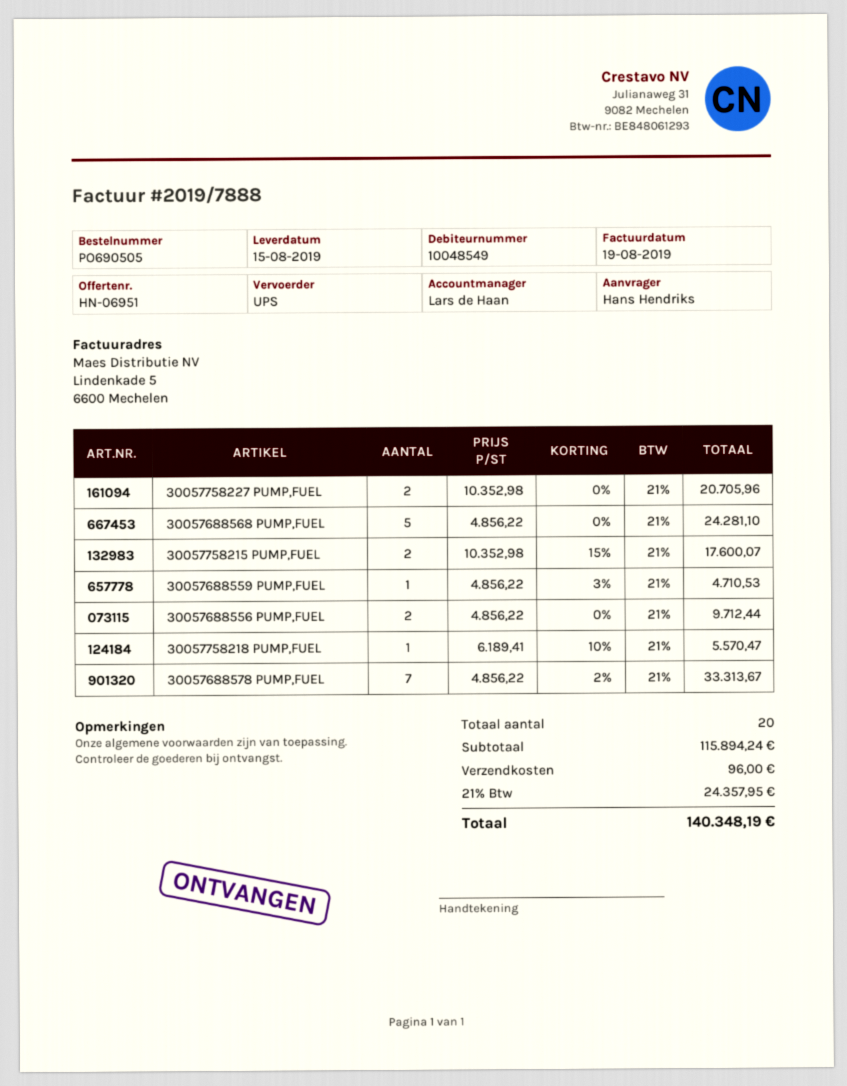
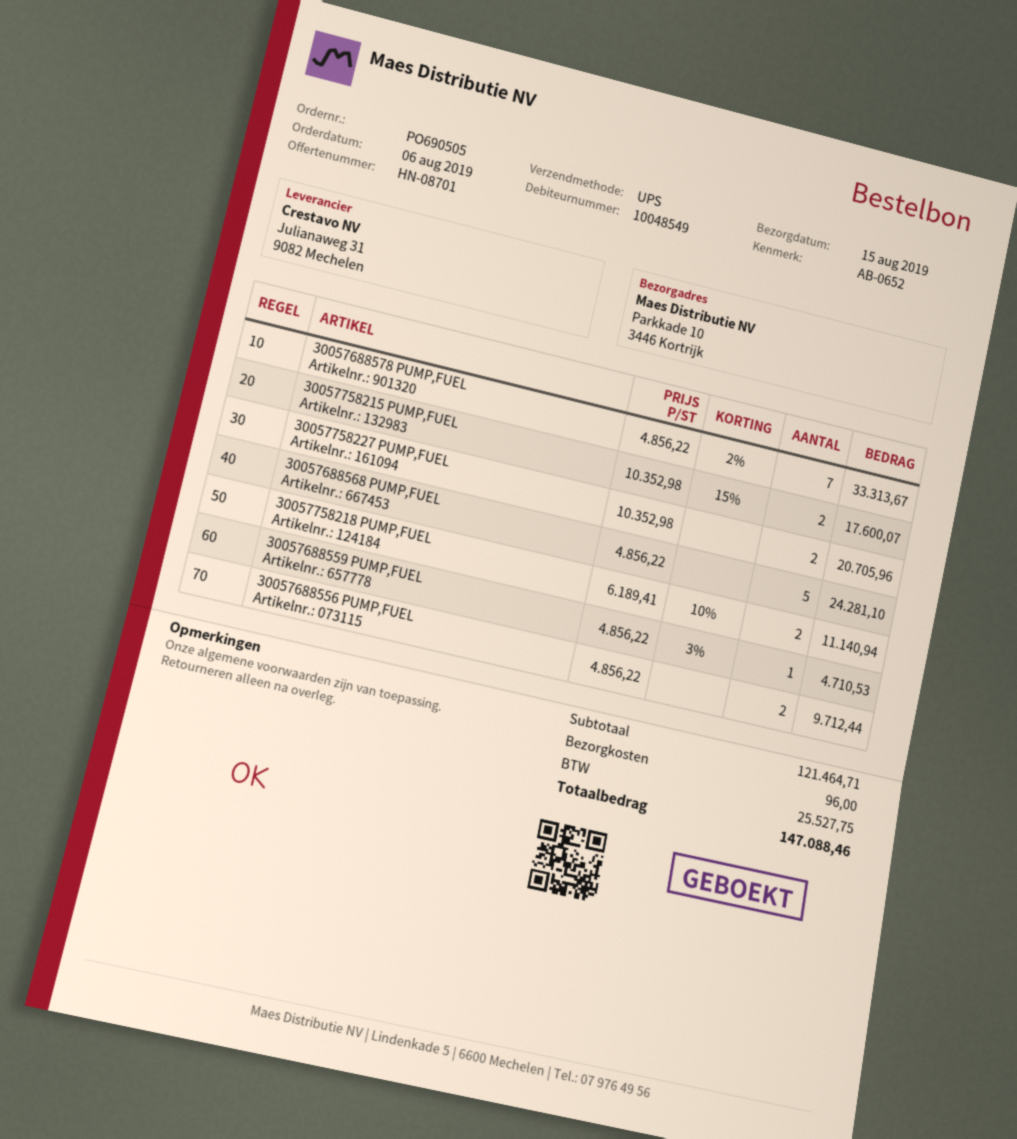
quote number: HN-06951 -> HN-08701
30057758218 PUMP,FUEL: 1 x 6189.41 - 10% = 5570.47 -> 2 x 6189.41 - 10% = 11140.94
subtotal: 115894.24 -> 121464.71
tax: 24357.95 -> 25527.75
total: 140348.19 -> 147088.46

